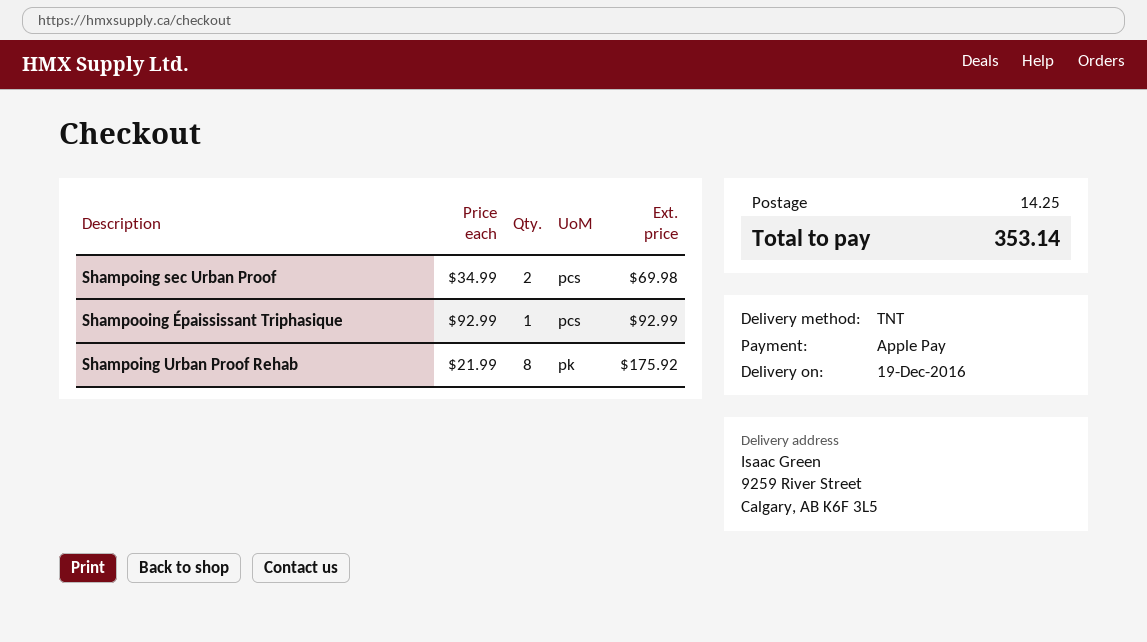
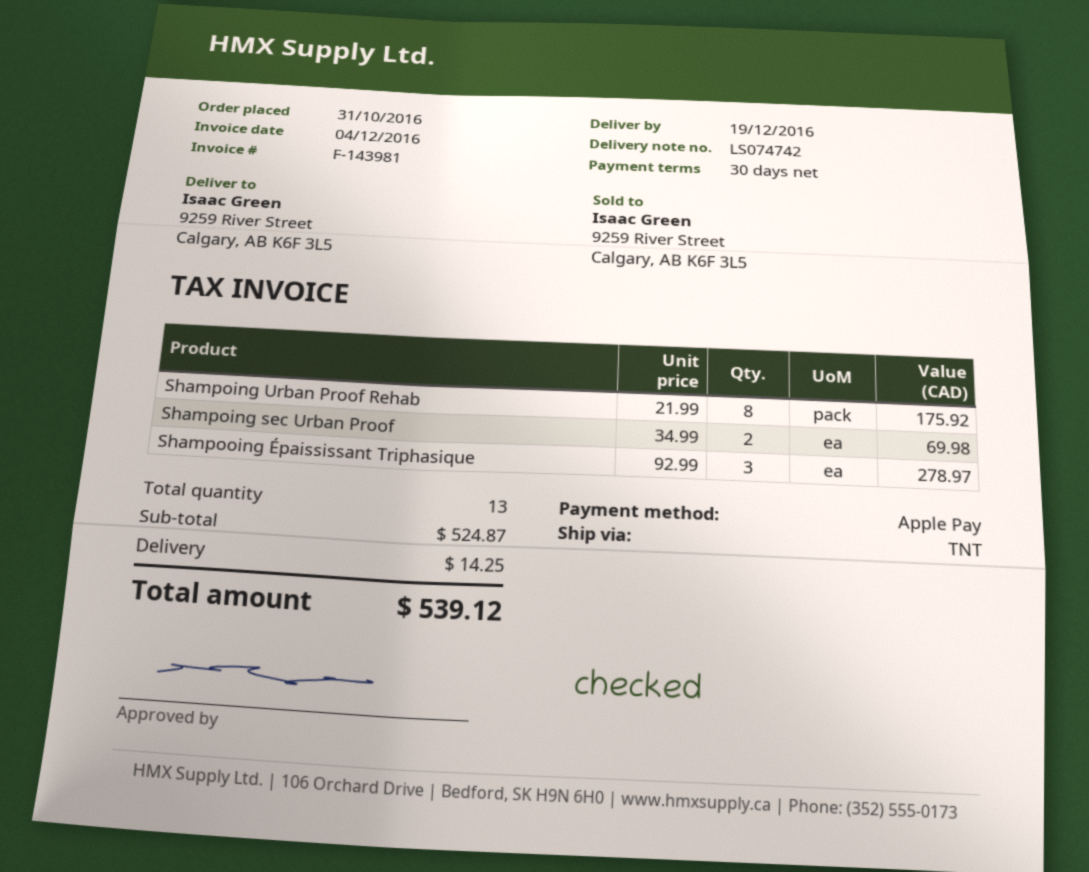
Shampooing Épaississant Triphasique: 1 x 92.99 = 92.99 -> 3 x 92.99 = 278.97
total: 353.14 -> 539.12

